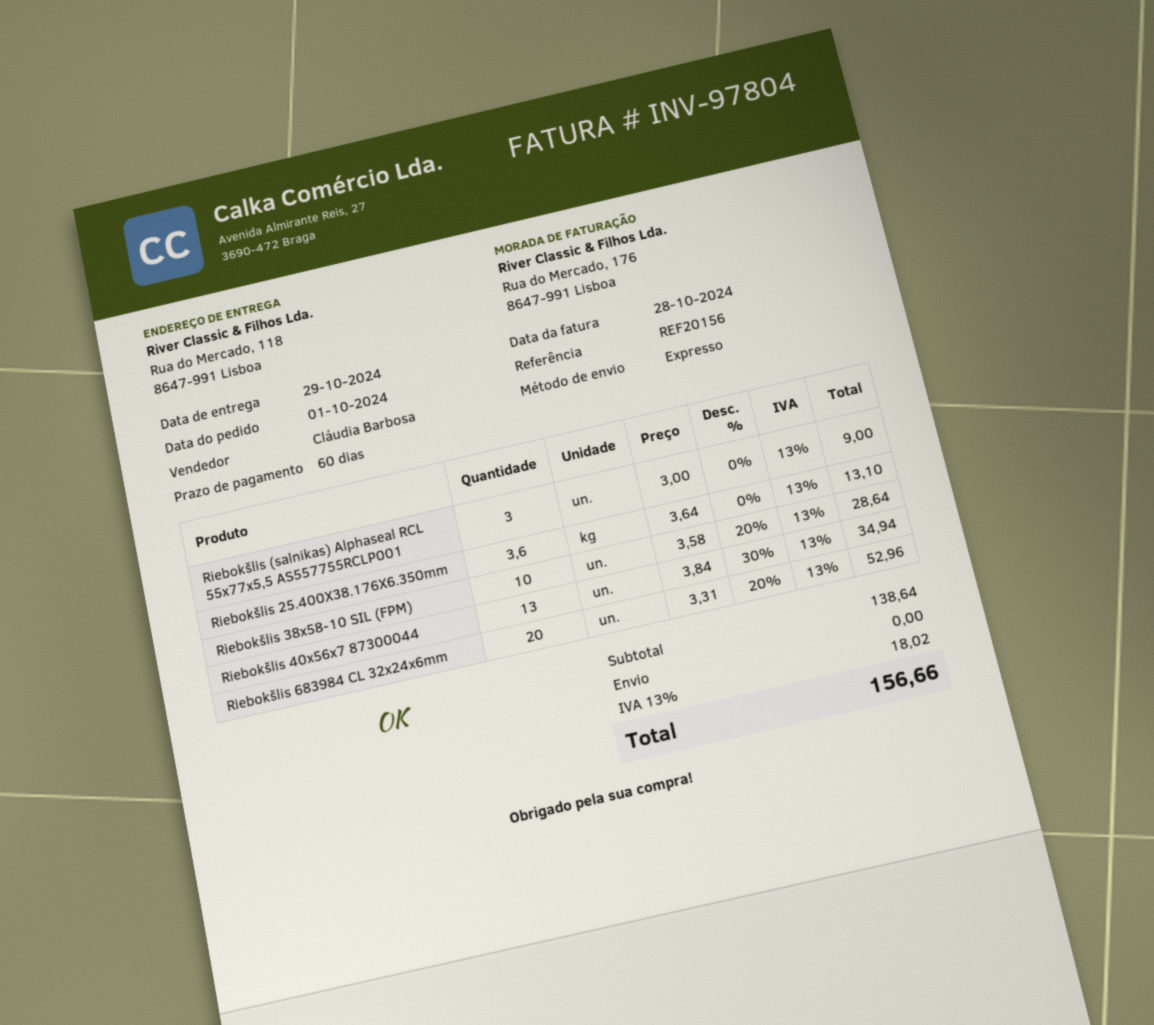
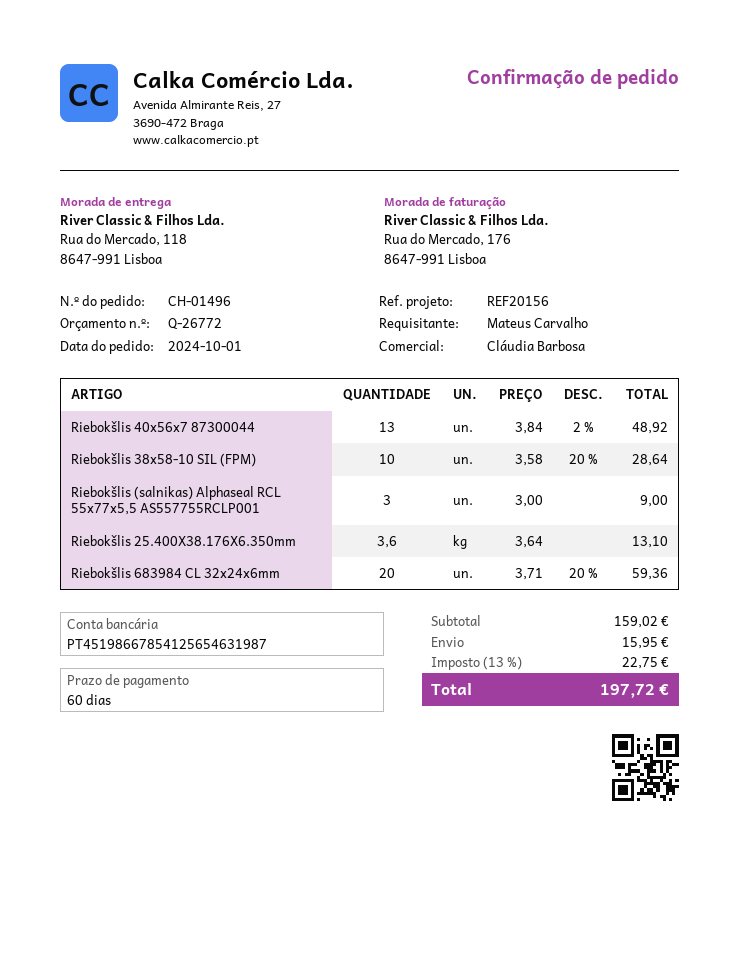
Riebokšlis 40x56x7 87300044: 13 x 3.84 - 30% = 34.94 -> 13 x 3.84 - 2% = 48.92
Riebokšlis 683984 CL 32x24x6mm: 20 x 3.31 - 20% = 52.96 -> 20 x 3.71 - 20% = 59.36
subtotal: 138.64 -> 159.02
shipping: 0.00 -> 15.95
tax: 13% = 18.02 -> 13% = 22.75
total: 156.66 -> 197.72

